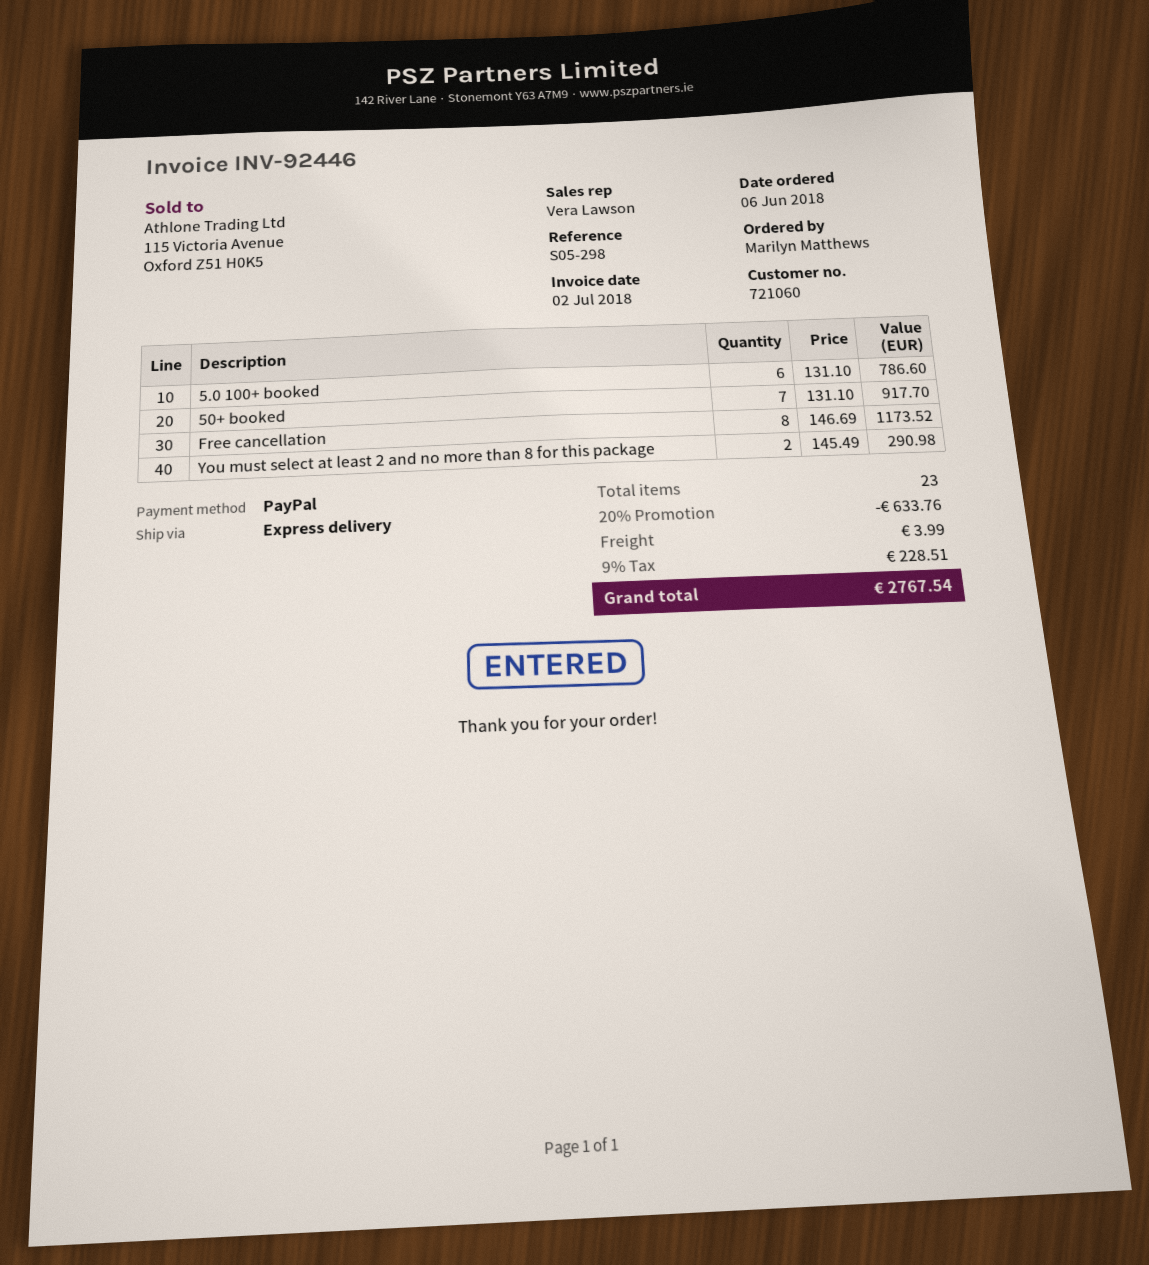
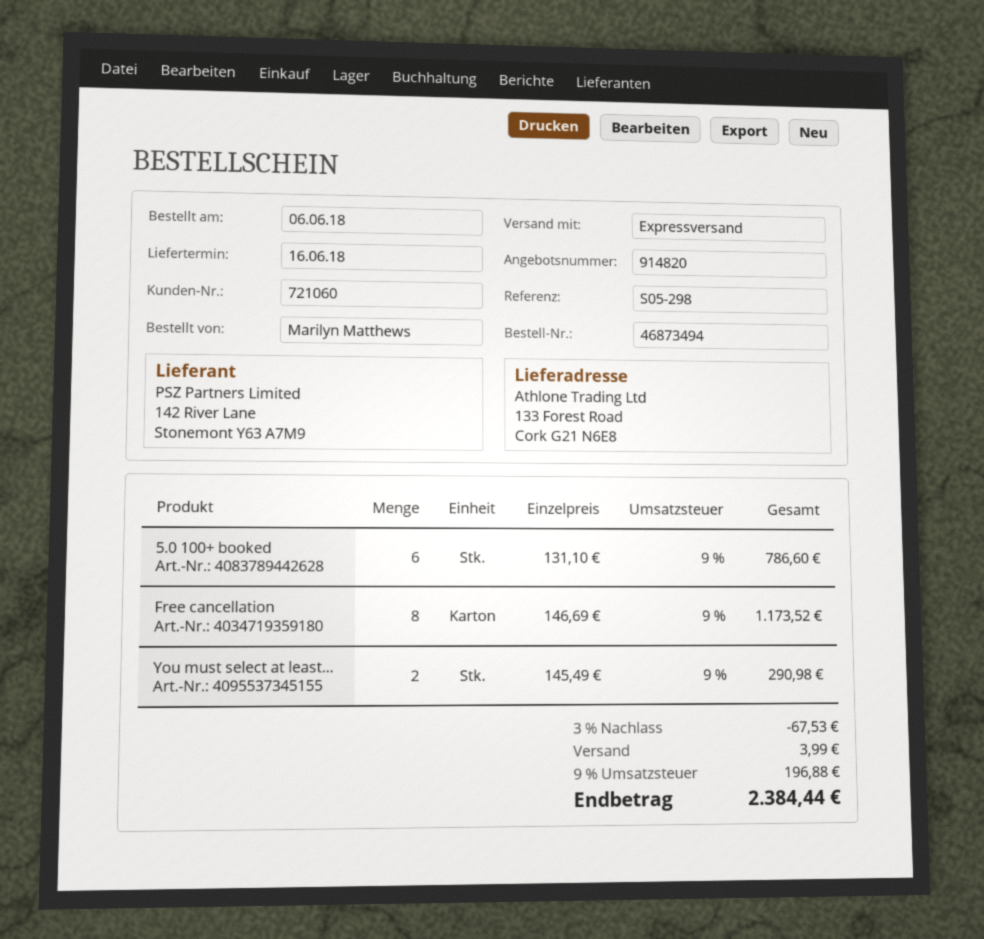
50+ booked: 7 x 131.10 = 917.70 -> none
discount: 20% = 633.76 -> 3% = 67.53
tax: 9% = 228.51 -> 9% = 196.88
total: 2767.54 -> 2384.44

